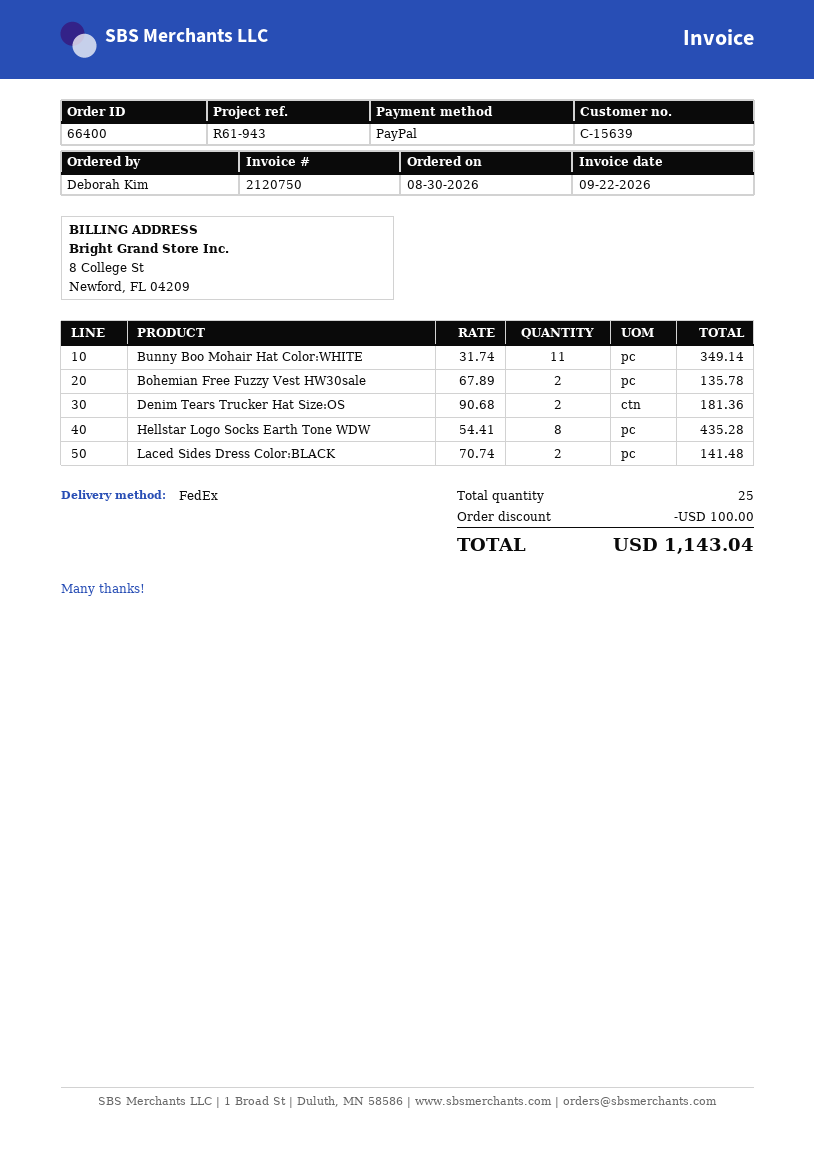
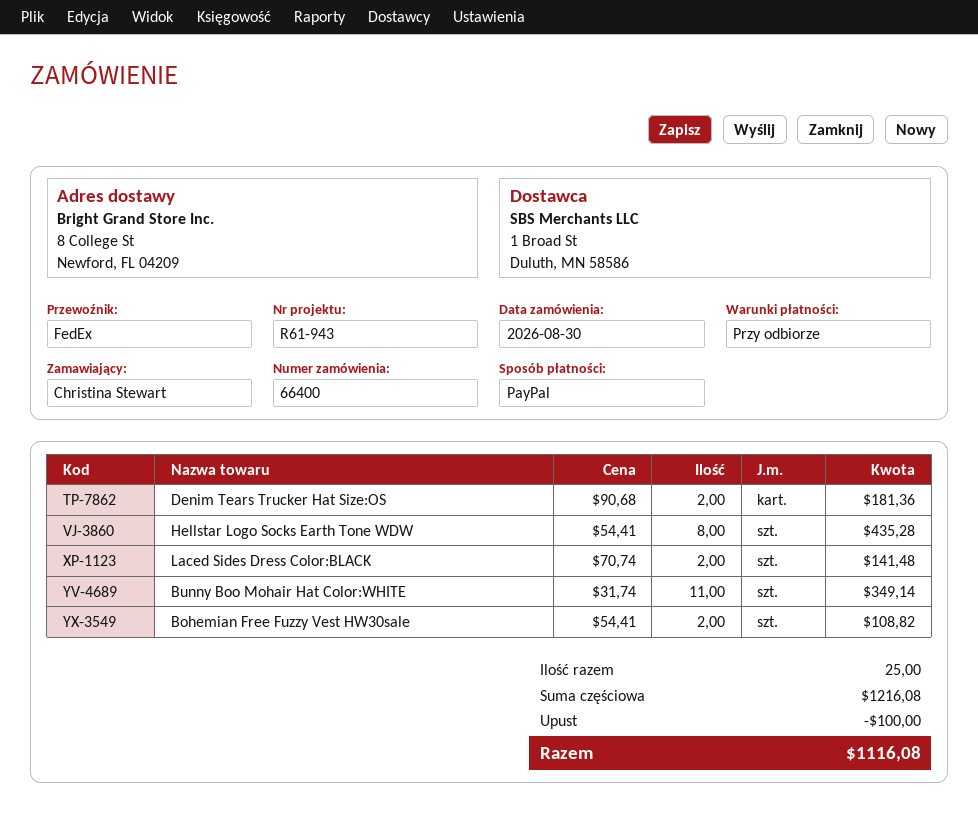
ordered by: Deborah Kim -> Christina Stewart
Bohemian Free Fuzzy Vest HW30sale: 2 x 67.89 = 135.78 -> 2 x 54.41 = 108.82
total: 1143.04 -> 1116.08

